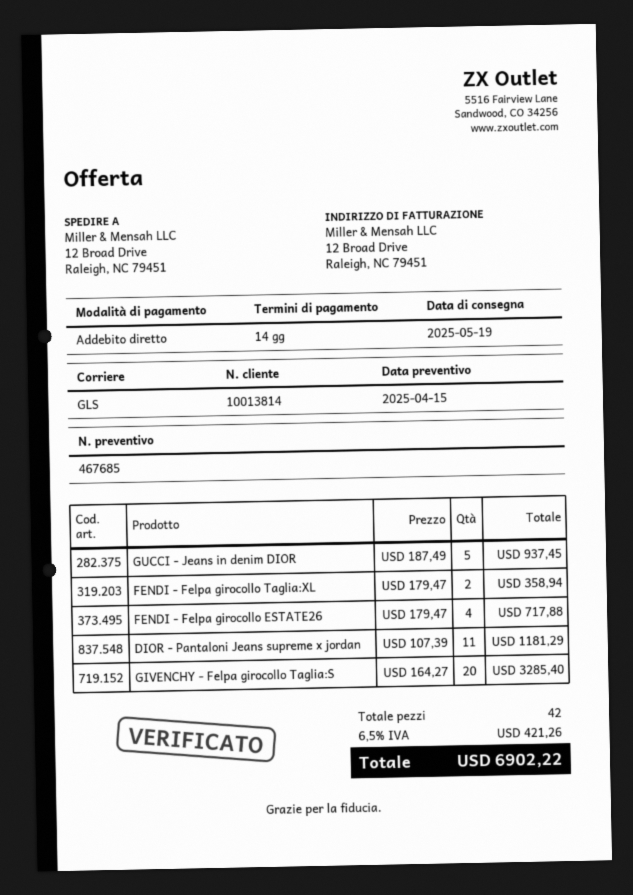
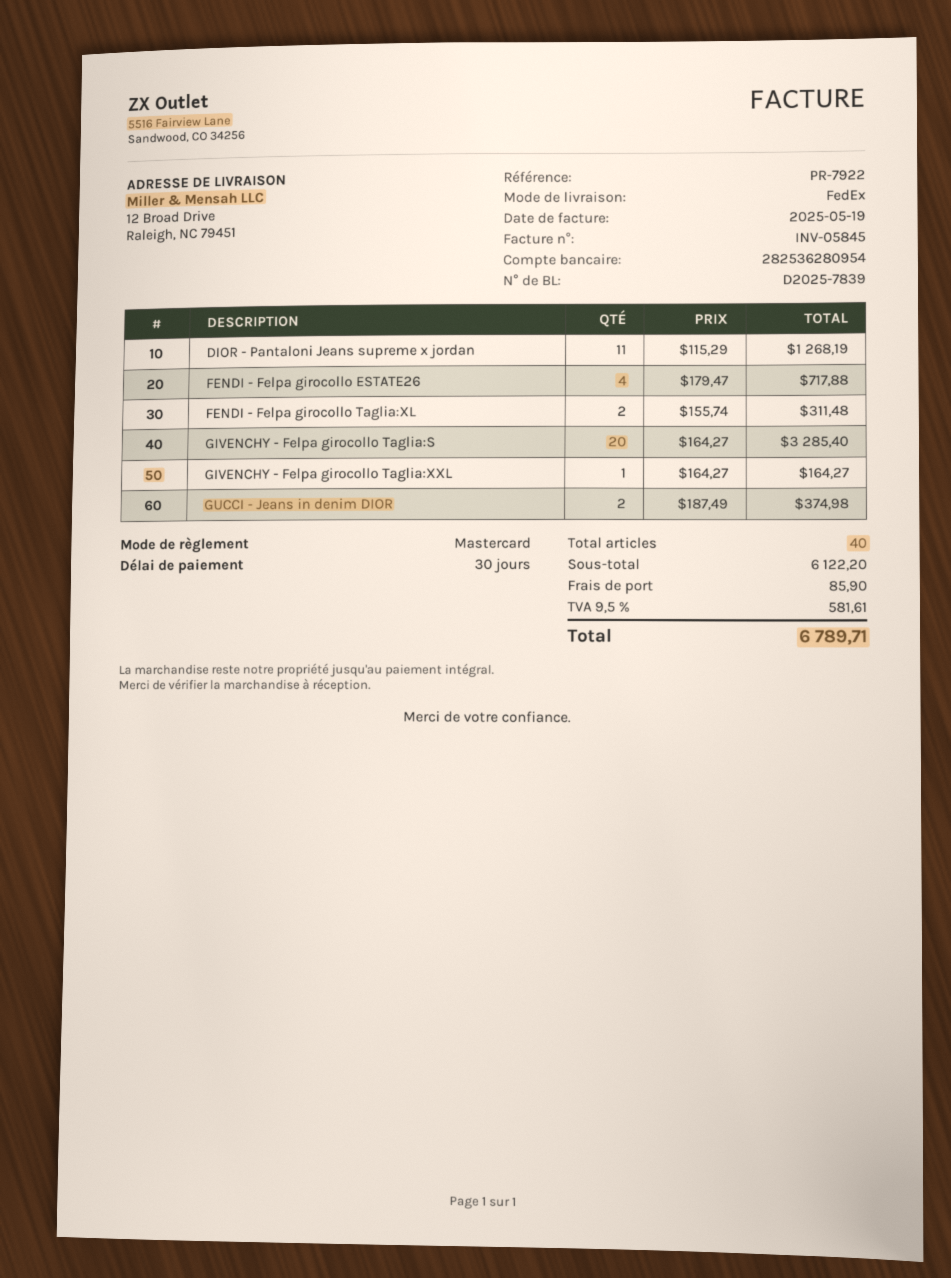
payment terms: 14 days -> 30 days
payment method: direct debit -> Mastercard
shipping method: GLS -> FedEx
GUCCI - Jeans in denim DIOR: 5 x 187.49 = 937.45 -> 2 x 187.49 = 374.98
FENDI - Felpa girocollo Taglia:XL: 2 x 179.47 = 358.94 -> 2 x 155.74 = 311.48
DIOR - Pantaloni Jeans supreme x jordan: 11 x 107.39 = 1181.29 -> 11 x 115.29 = 1268.19
GIVENCHY - Felpa girocollo Taglia:XXL: none -> 1 x 164.27 = 164.27
total quantity: 42 -> 40
shipping: none -> 85.90
tax: 6.5% = 421.26 -> 9.5% = 581.61
total: 6902.22 -> 6789.71

